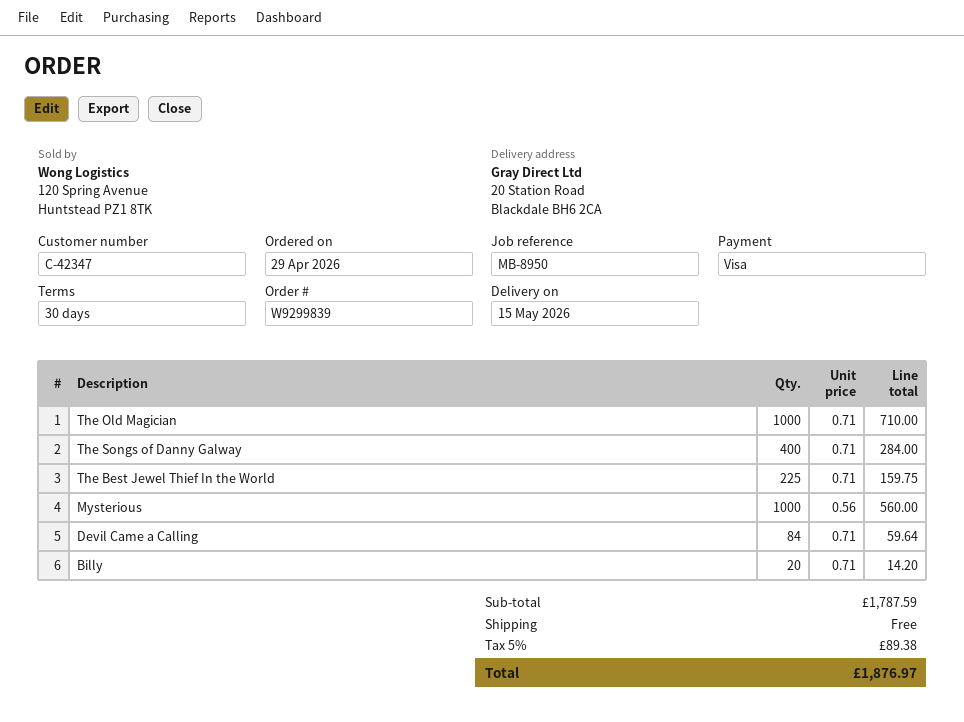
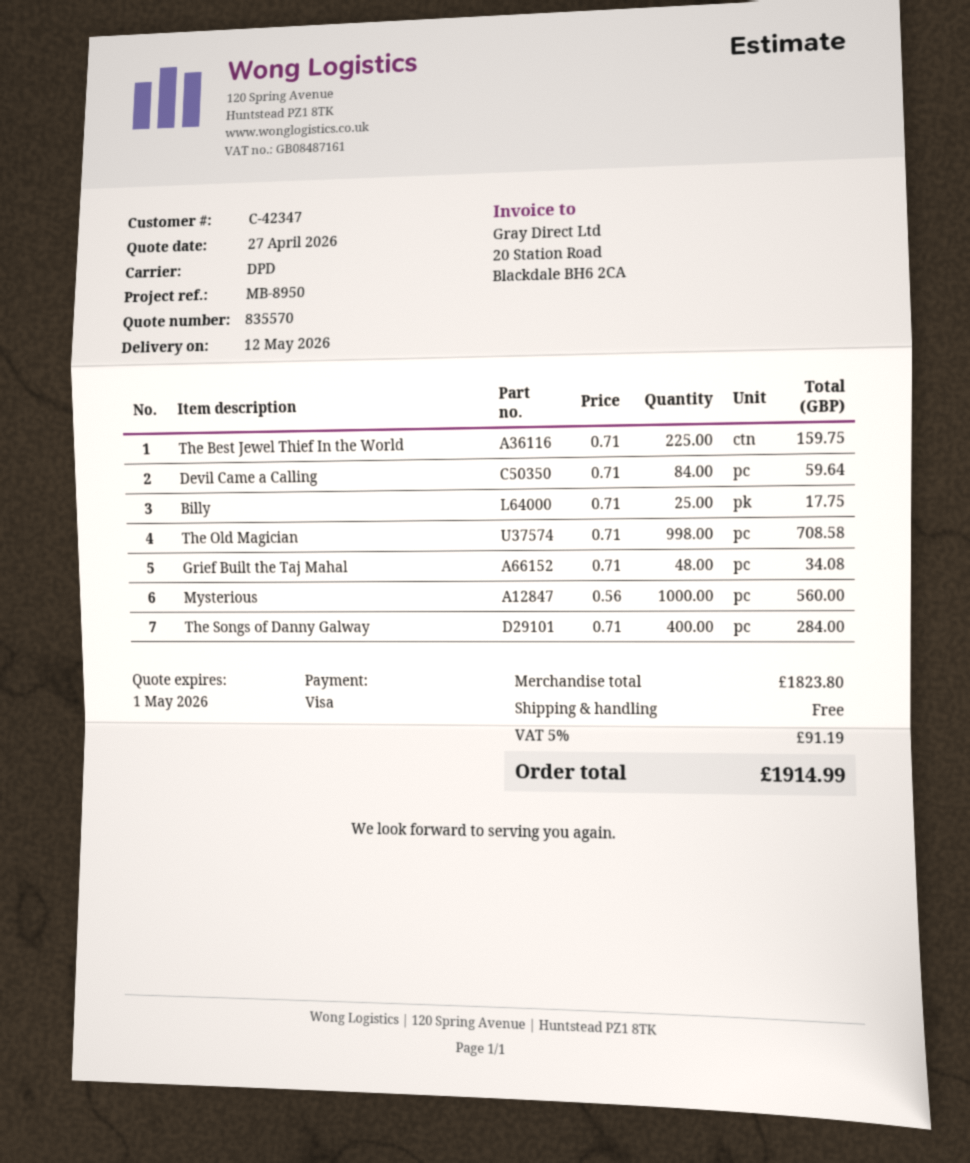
delivery date: 2026-05-15 -> 2026-05-12
The Old Magician: 1000 x 0.71 = 710.00 -> 998 x 0.71 = 708.58
Billy: 20 x 0.71 = 14.20 -> 25 x 0.71 = 17.75
Grief Built the Taj Mahal: none -> 48 x 0.71 = 34.08
subtotal: 1787.59 -> 1823.80
tax: 5% = 89.38 -> 5% = 91.19
total: 1876.97 -> 1914.99

